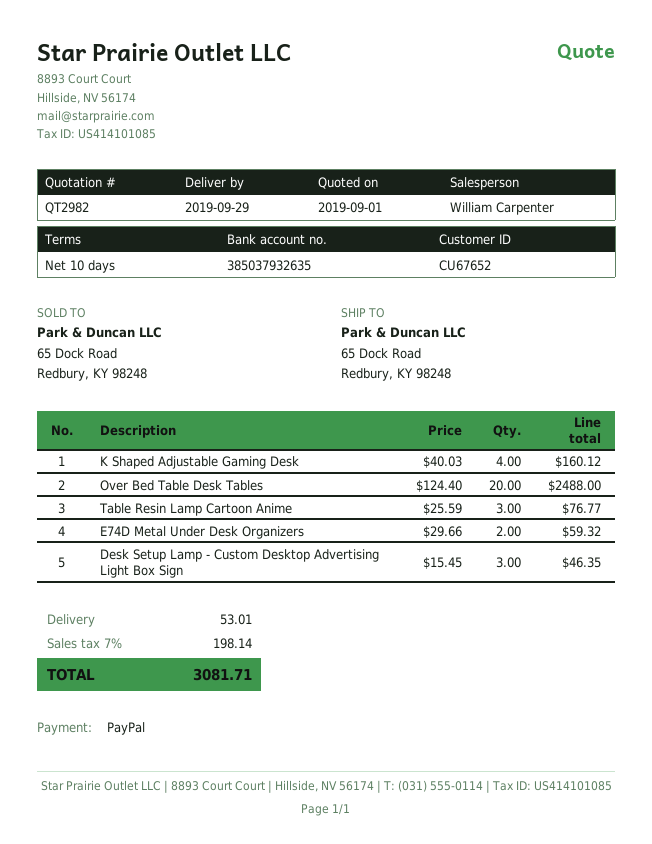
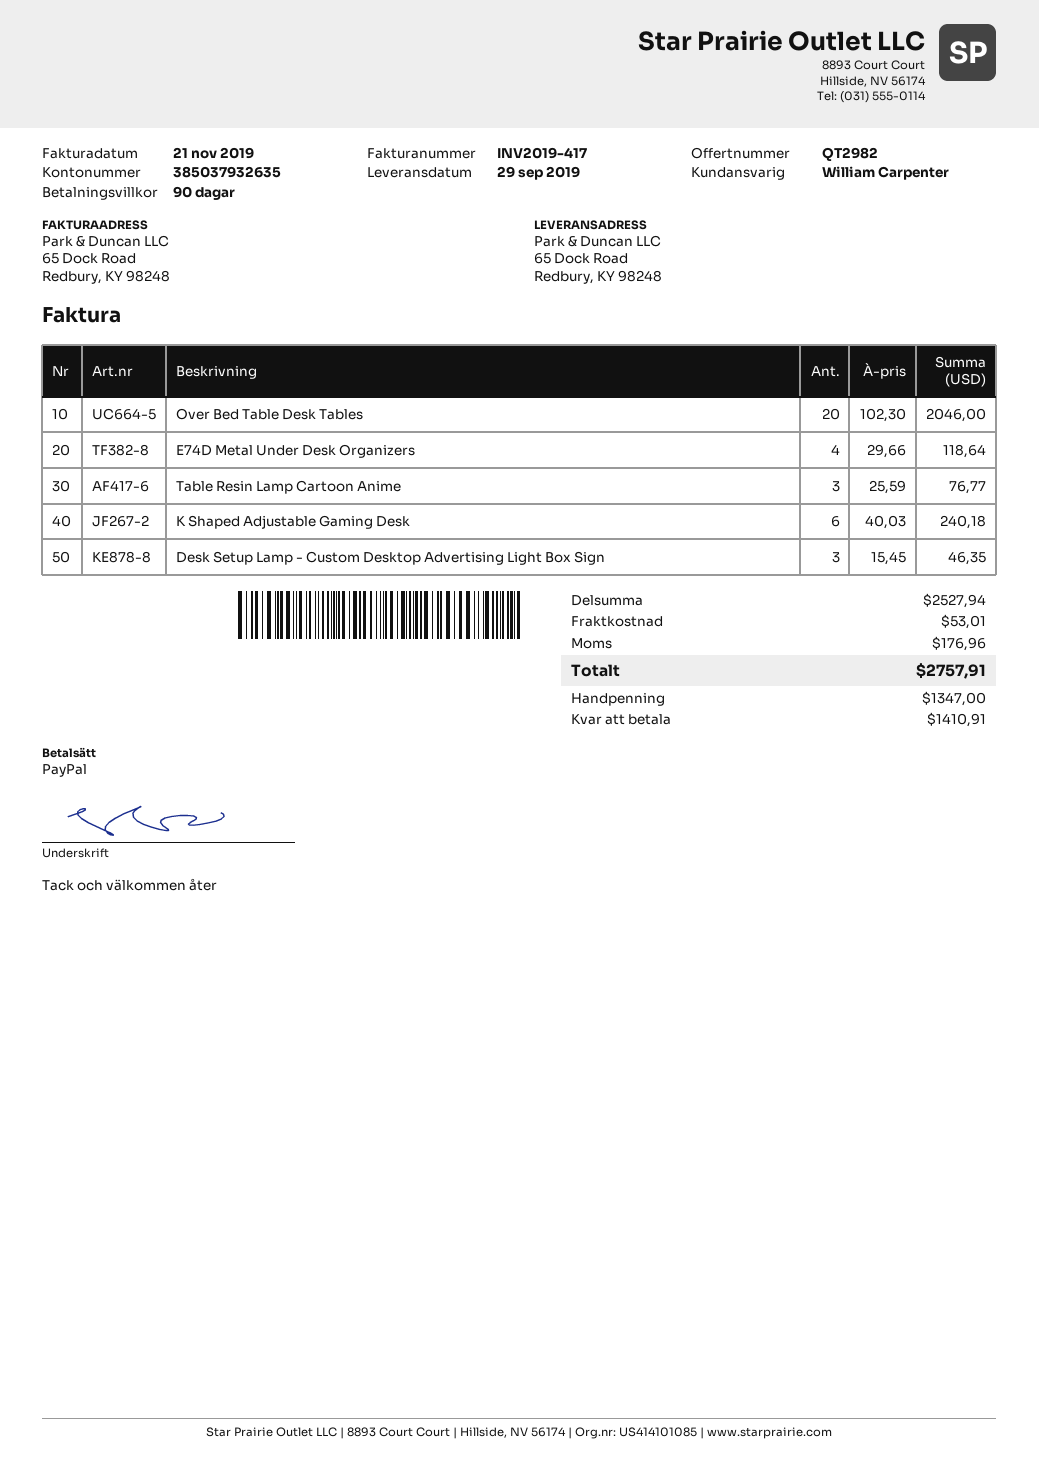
payment terms: 10 days -> 90 days
K Shaped Adjustable Gaming Desk: 4 x 40.03 = 160.12 -> 6 x 40.03 = 240.18
Over Bed Table Desk Tables: 20 x 124.40 = 2488.00 -> 20 x 102.30 = 2046.00
E74D Metal Under Desk Organizers: 2 x 29.66 = 59.32 -> 4 x 29.66 = 118.64
tax: 198.14 -> 176.96
total: 3081.71 -> 2757.91

